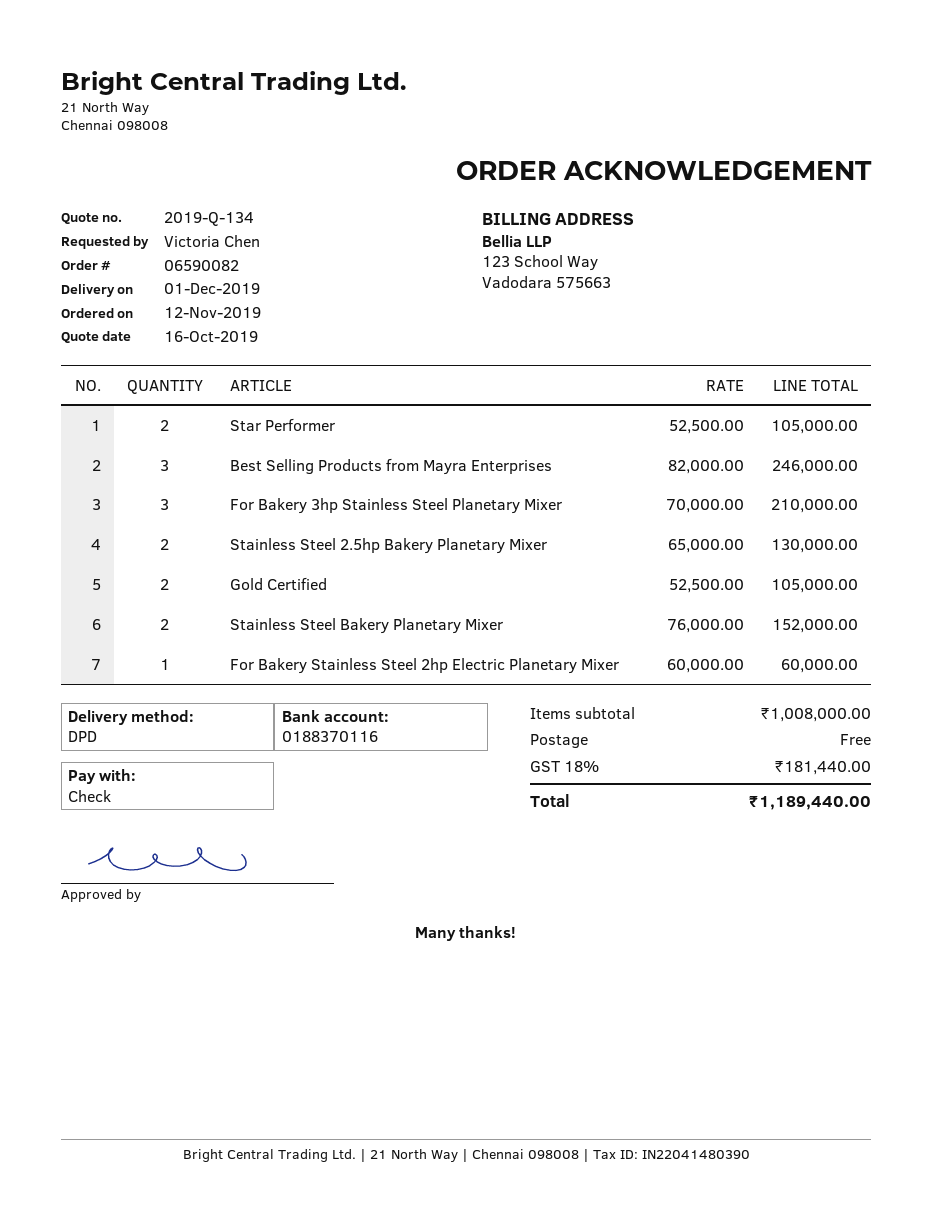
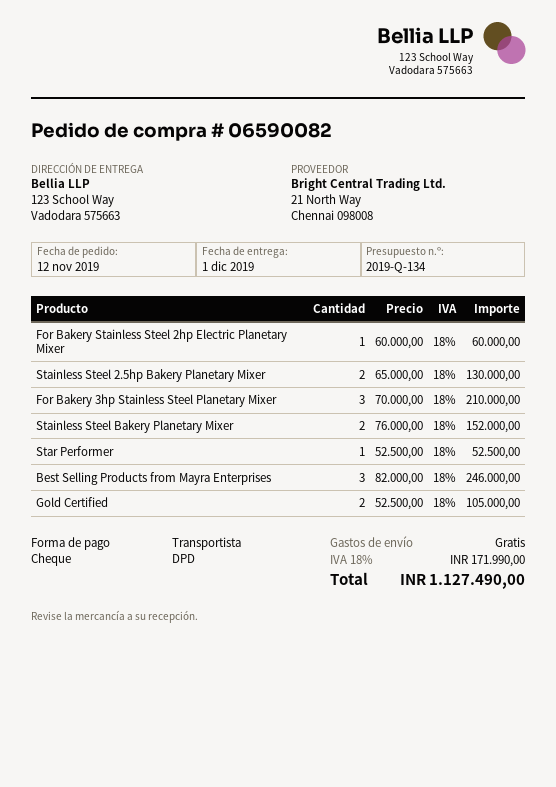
Star Performer: 2 x 52500.00 = 105000.00 -> 1 x 52500.00 = 52500.00
tax: 18% = 181440.00 -> 18% = 171990.00
total: 1189440.00 -> 1127490.00

